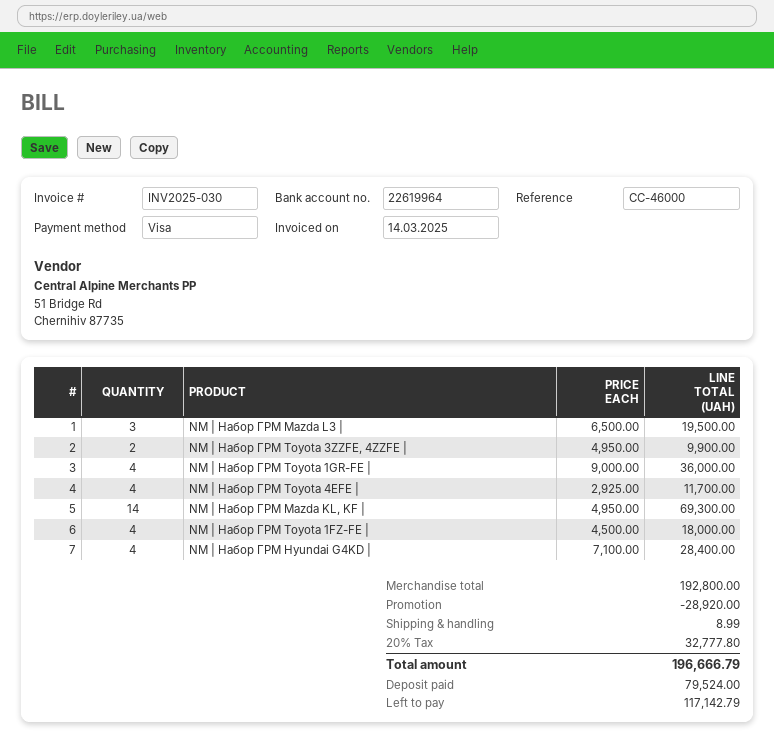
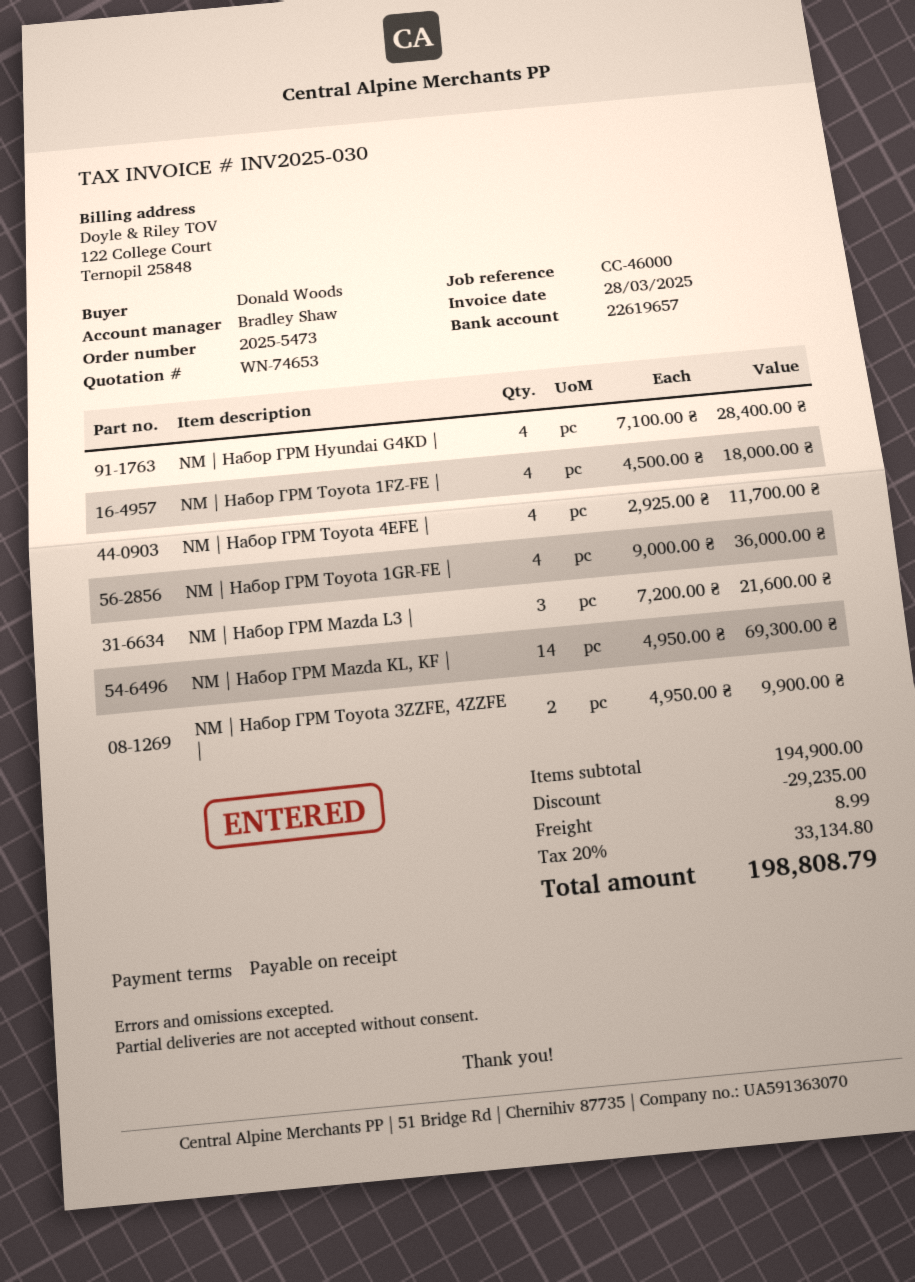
invoice date: 2025-03-14 -> 2025-03-28
bank account: 22619964 -> 22619657
NM | Набор ГРМ Mazda L3 |: 3 x 6500.00 = 19500.00 -> 3 x 7200.00 = 21600.00
subtotal: 192800.00 -> 194900.00
discount: 28920.00 -> 29235.00
tax: 20% = 32777.80 -> 20% = 33134.80
total: 196666.79 -> 198808.79

